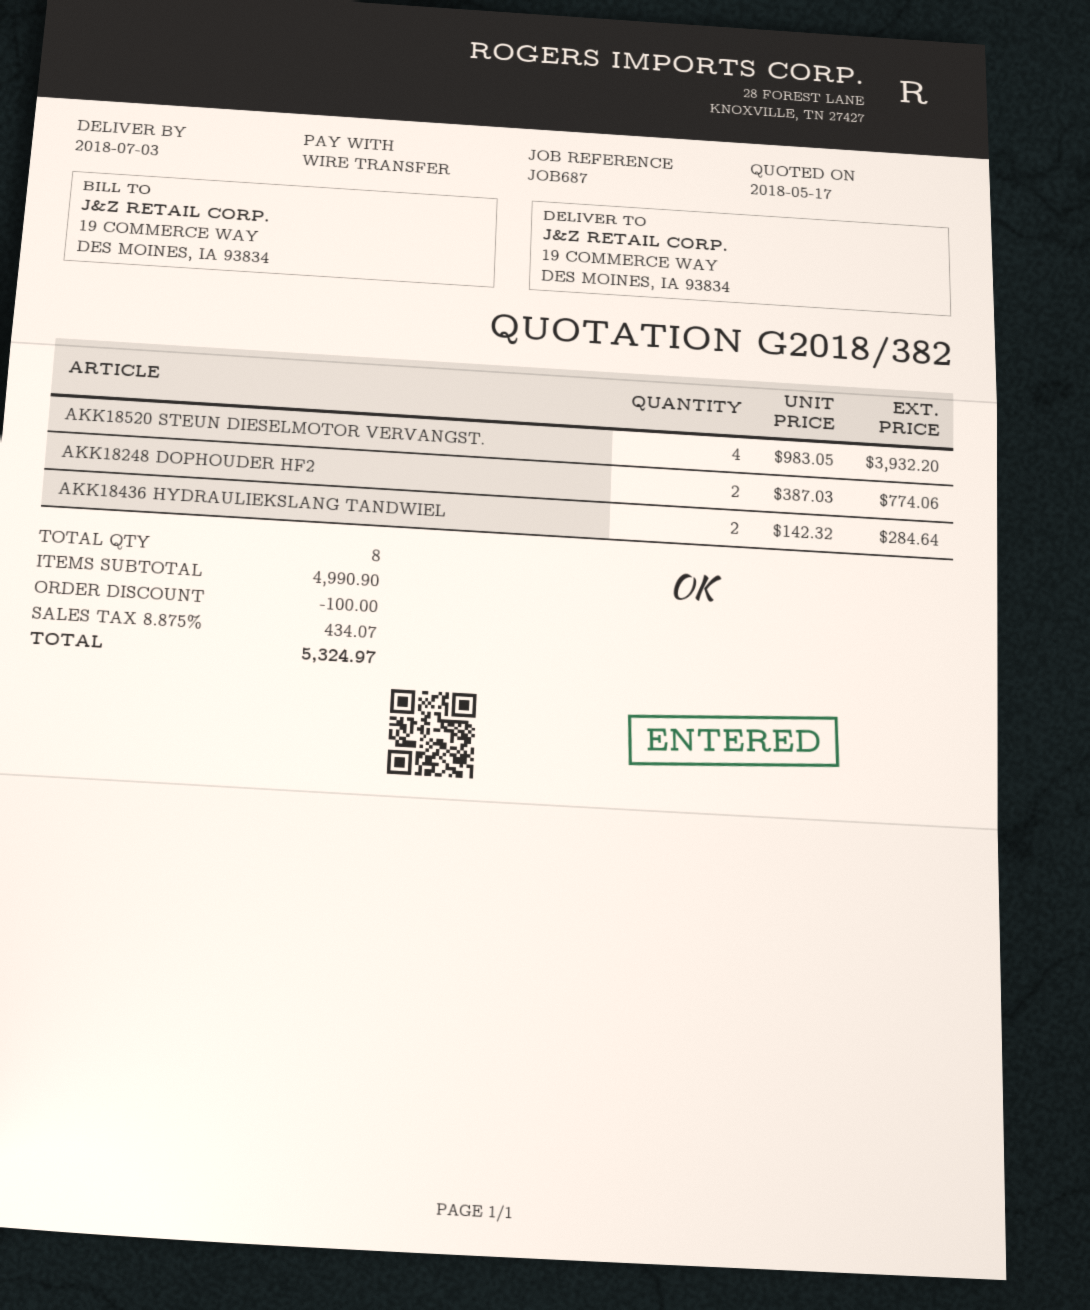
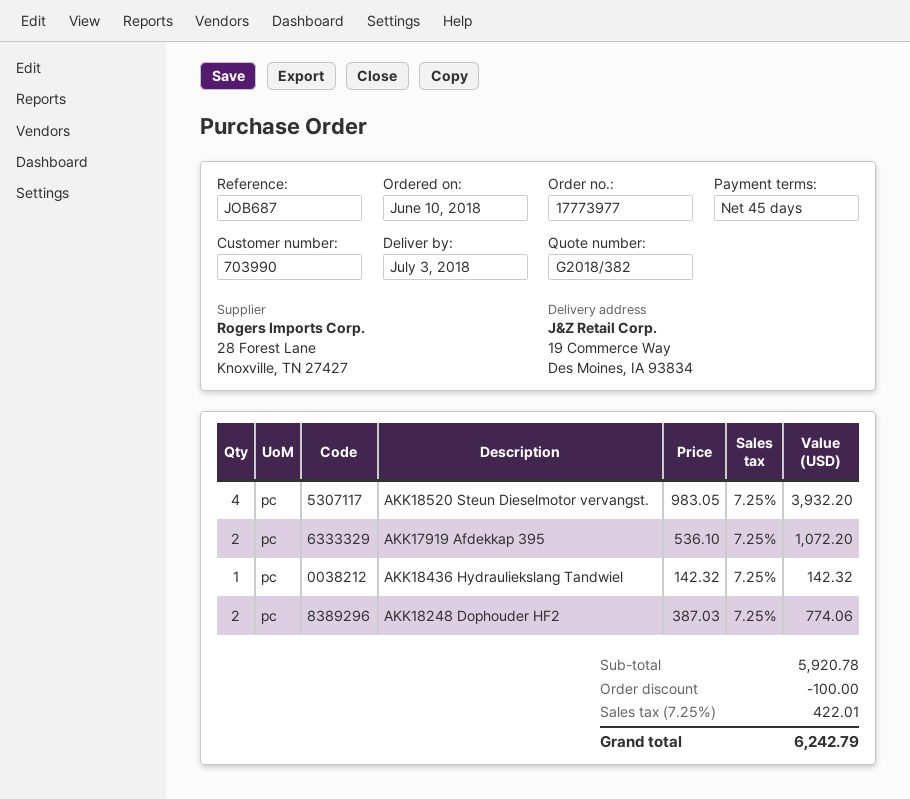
AKK18436 HYDRAULIEKSLANG TANDWIEL: 2 x 142.32 = 284.64 -> 1 x 142.32 = 142.32
AKK17919 Afdekkap 395: none -> 2 x 536.10 = 1072.20
subtotal: 4990.90 -> 5920.78
tax: 8.875% = 434.07 -> 7.25% = 422.01
total: 5324.97 -> 6242.79

